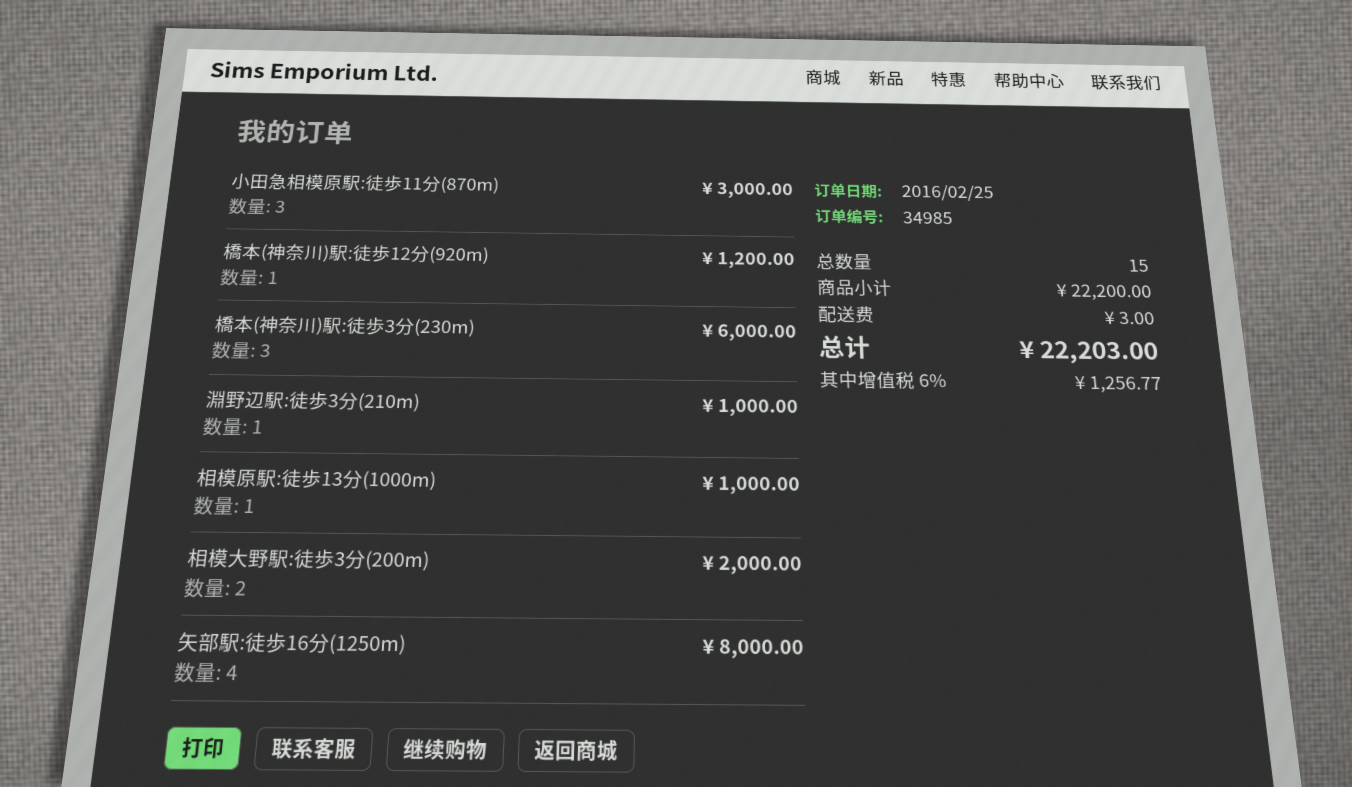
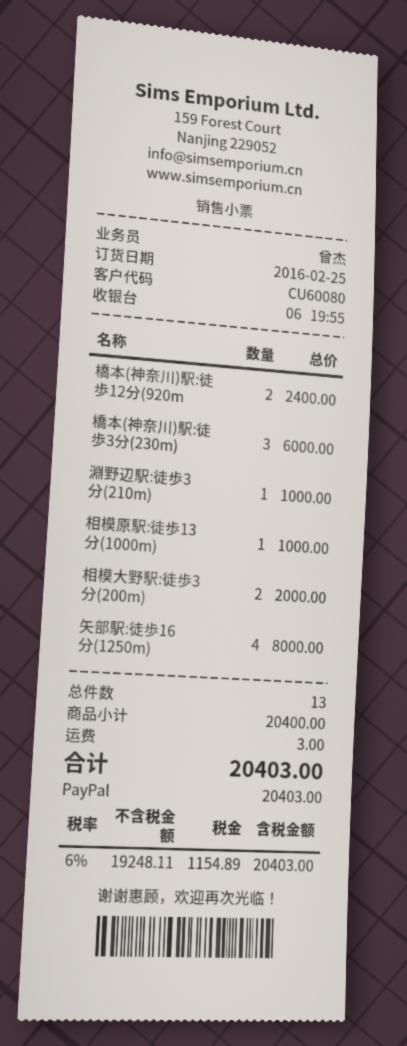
小田急相模原駅:徒歩11分(870m): 3 for 3000.00 -> none
橋本(神奈川)駅:徒歩12分(920m): 1 for 1200.00 -> 2 for 2400.00
total quantity: 15 -> 13
subtotal: 22200.00 -> 20400.00
tax: 6% = 1256.77 -> 6% = 1154.89
total: 22203.00 -> 20403.00

